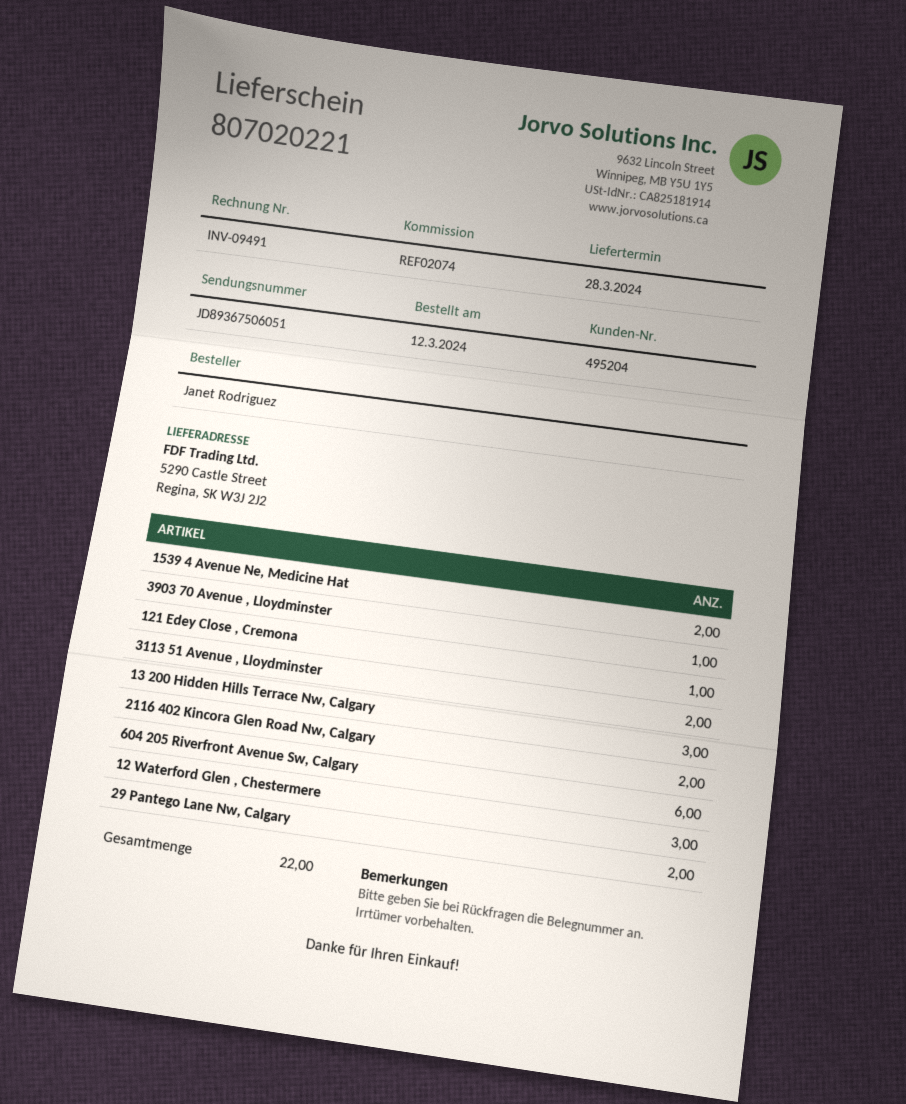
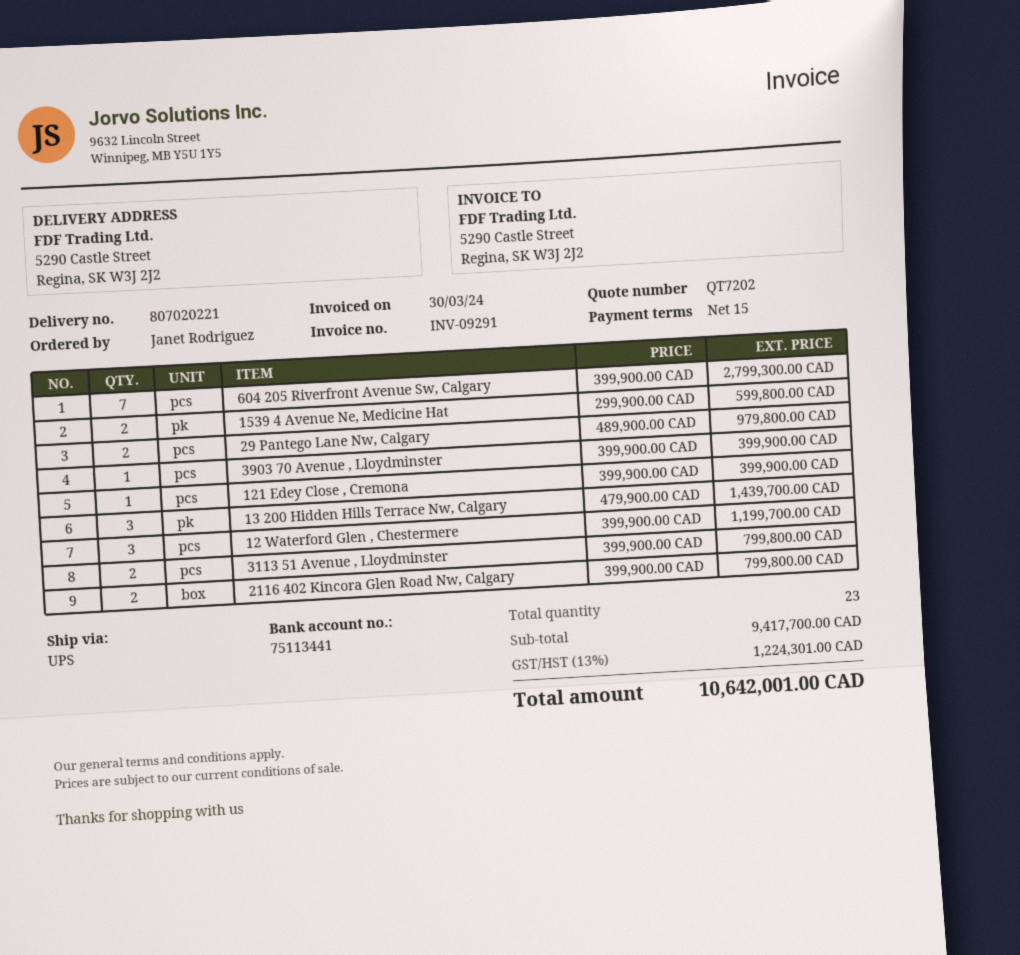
invoice number: INV-09491 -> INV-09291
604 205 Riverfront Avenue Sw, Calgary: 6 -> 7
total quantity: 22 -> 23

